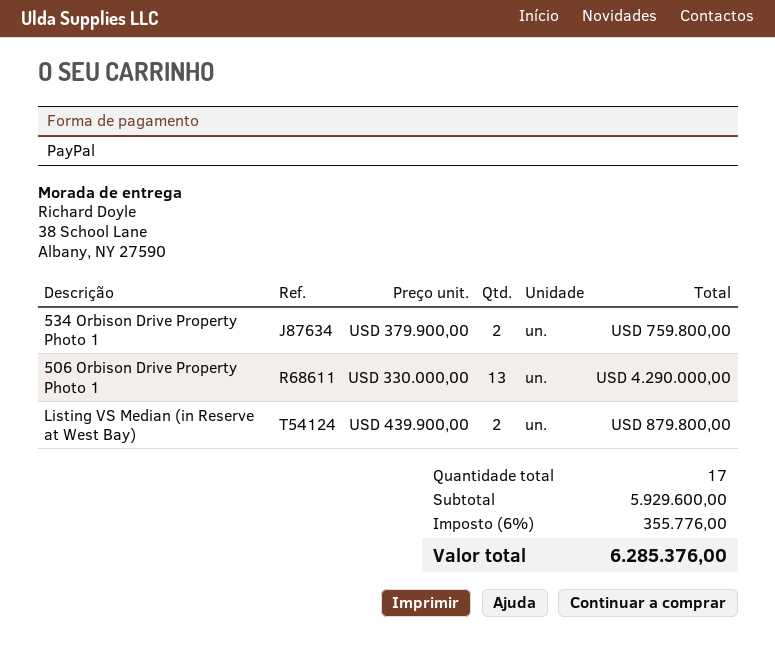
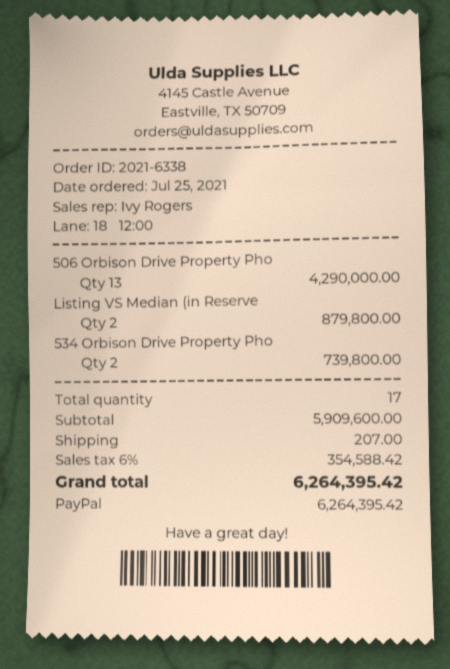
534 Orbison Drive Property Photo 1: 2 for 759800.00 -> 2 for 739800.00
subtotal: 5929600.00 -> 5909600.00
shipping: none -> 207.00
tax: 6% = 355776.00 -> 6% = 354588.42
total: 6285376.00 -> 6264395.42

